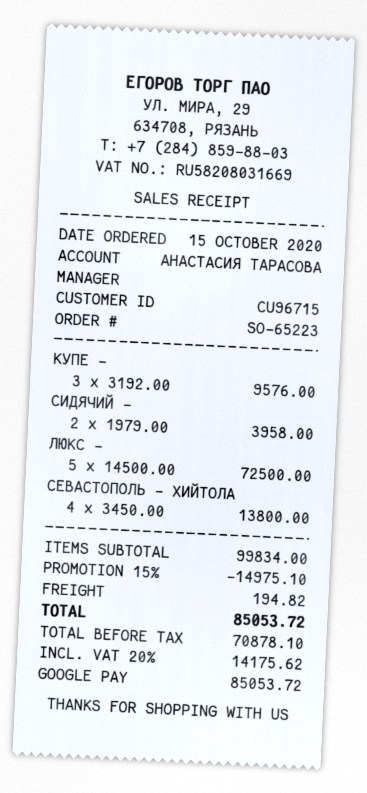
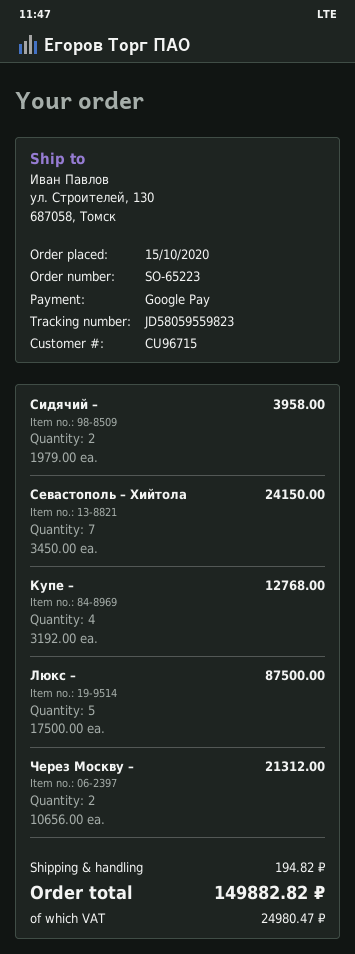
КУПЕ –: 3 x 3192.00 = 9576.00 -> 4 x 3192.00 = 12768.00
ЛЮКС –: 5 x 14500.00 = 72500.00 -> 5 x 17500.00 = 87500.00
СЕВАСТОПОЛЬ – ХИЙТОЛА: 4 x 3450.00 = 13800.00 -> 7 x 3450.00 = 24150.00
Через Москву –: none -> 2 x 10656.00 = 21312.00
discount: 15% = 14975.10 -> none
tax: 14175.62 -> 24980.47
total: 85053.72 -> 149882.82

